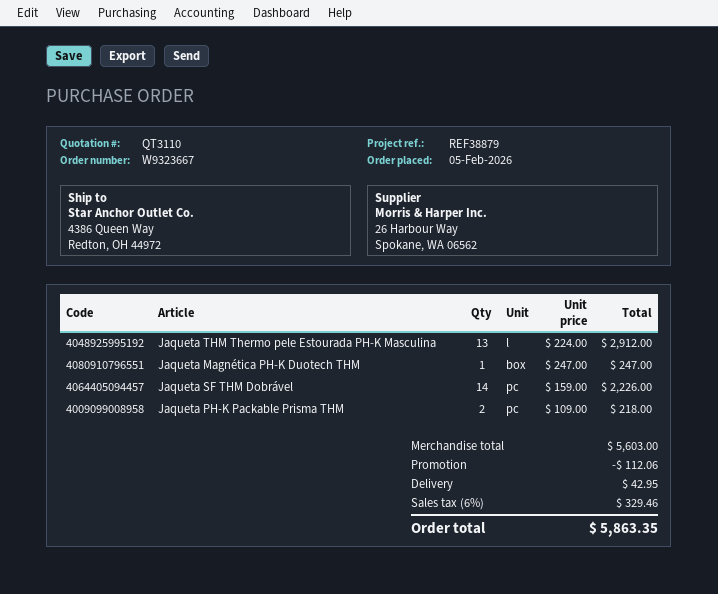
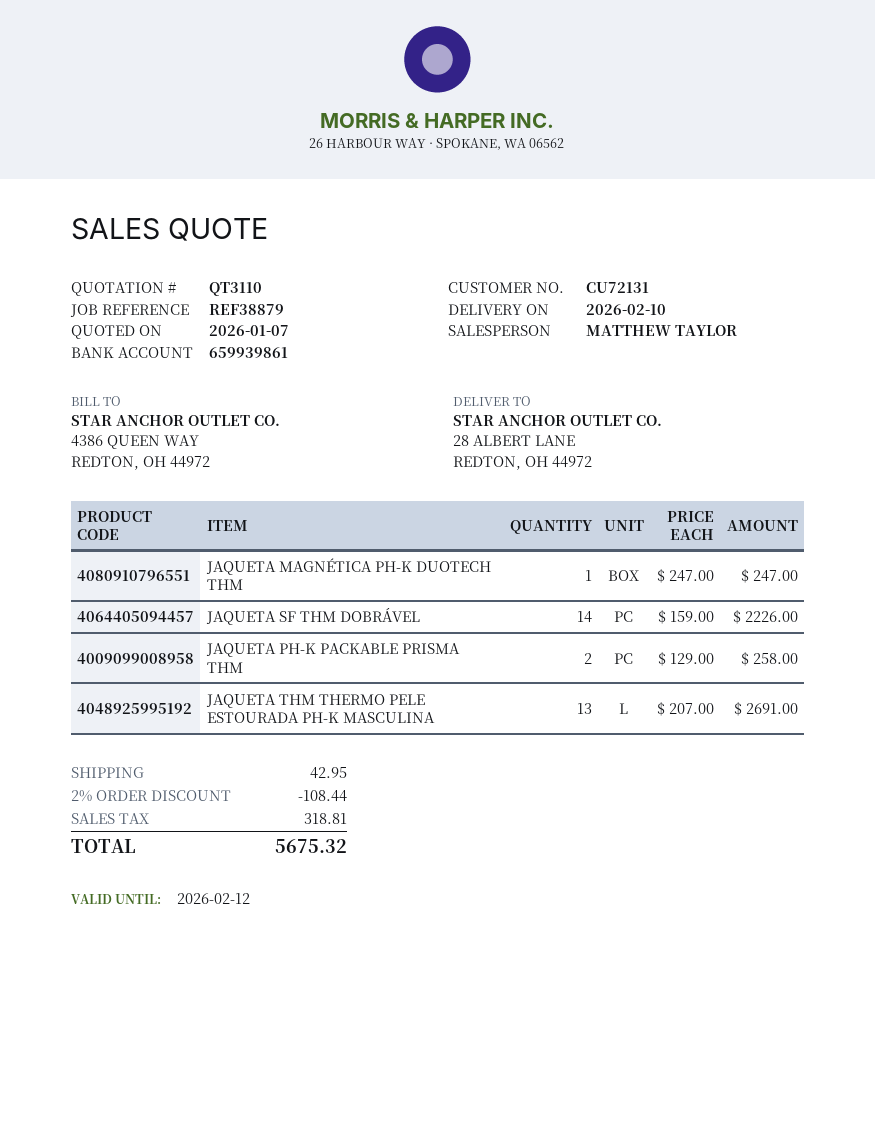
ship to: 4386 Queen Way, Redton, OH 44972 -> 28 ALBERT LANE, REDTON, OH 44972
Jaqueta THM Thermo pele Estourada PH-K Masculina: 13 x 224.00 = 2912.00 -> 13 x 207.00 = 2691.00
Jaqueta PH-K Packable Prisma THM: 2 x 109.00 = 218.00 -> 2 x 129.00 = 258.00
discount: 112.06 -> 108.44
tax: 329.46 -> 318.81
total: 5863.35 -> 5675.32

